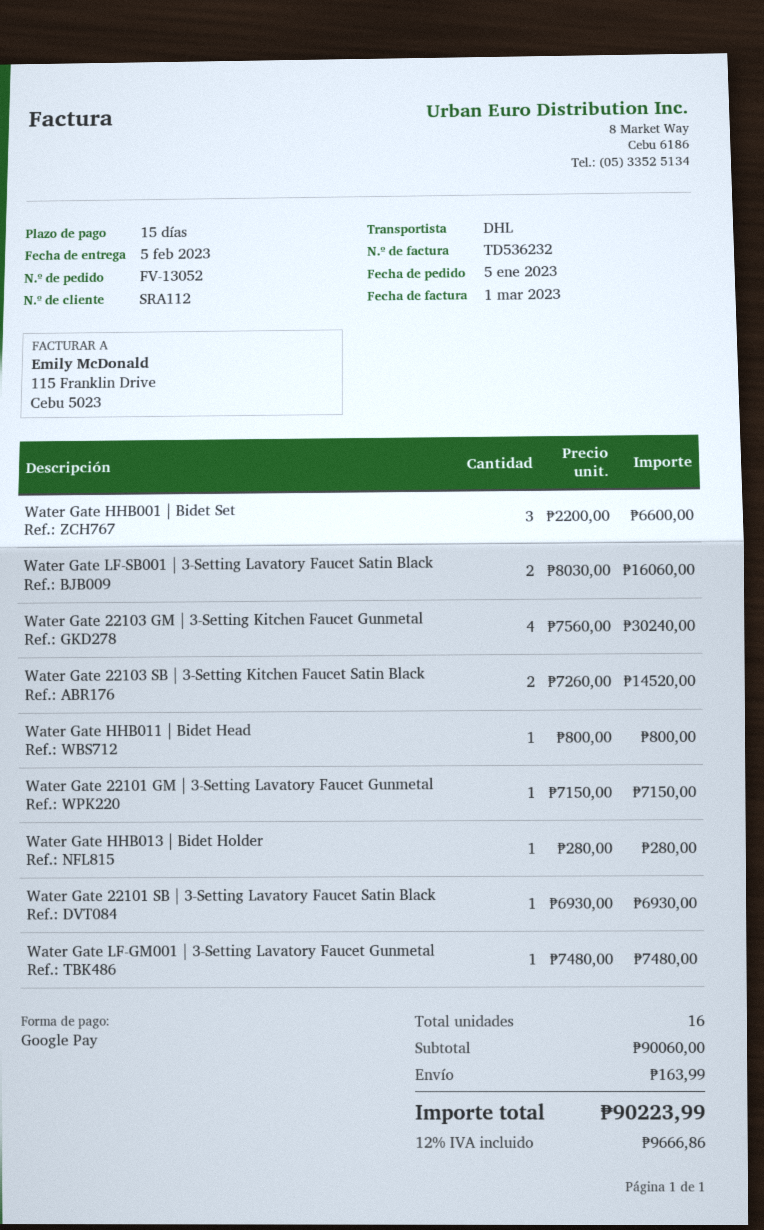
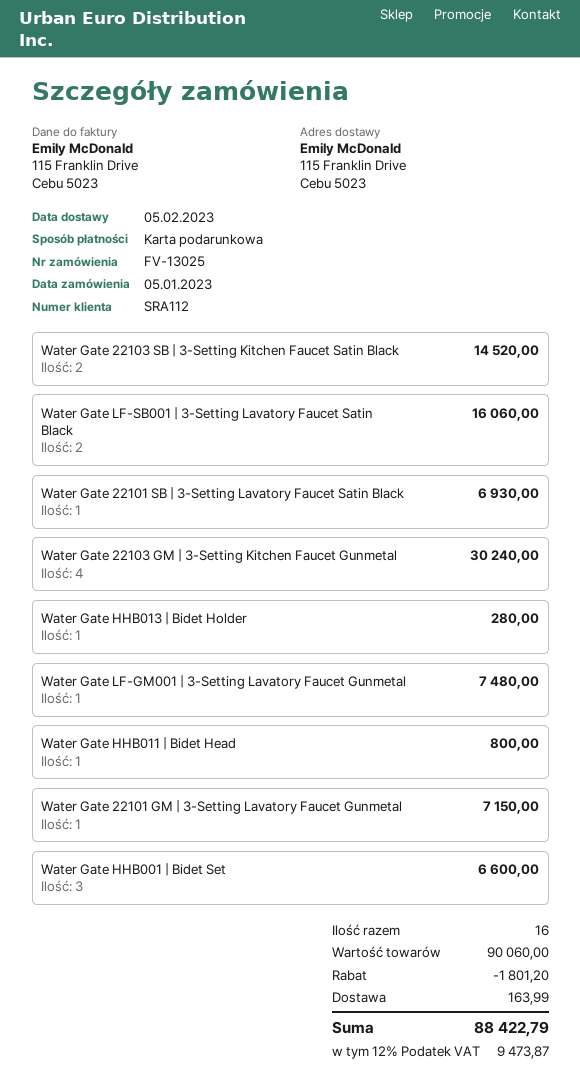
order number: FV-13052 -> FV-13025
payment method: Google Pay -> gift card
discount: none -> 1801.20
tax: 12% = 9666.86 -> 12% = 9473.87
total: 90223.99 -> 88422.79

